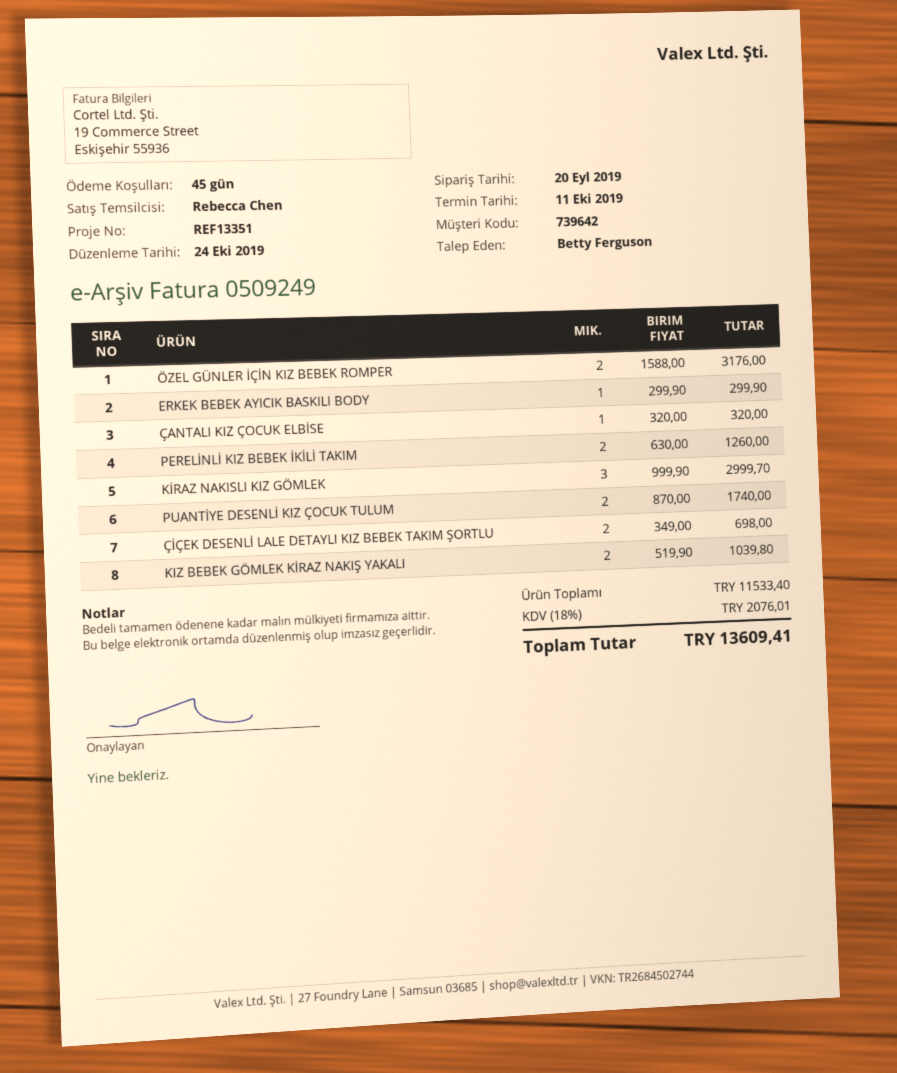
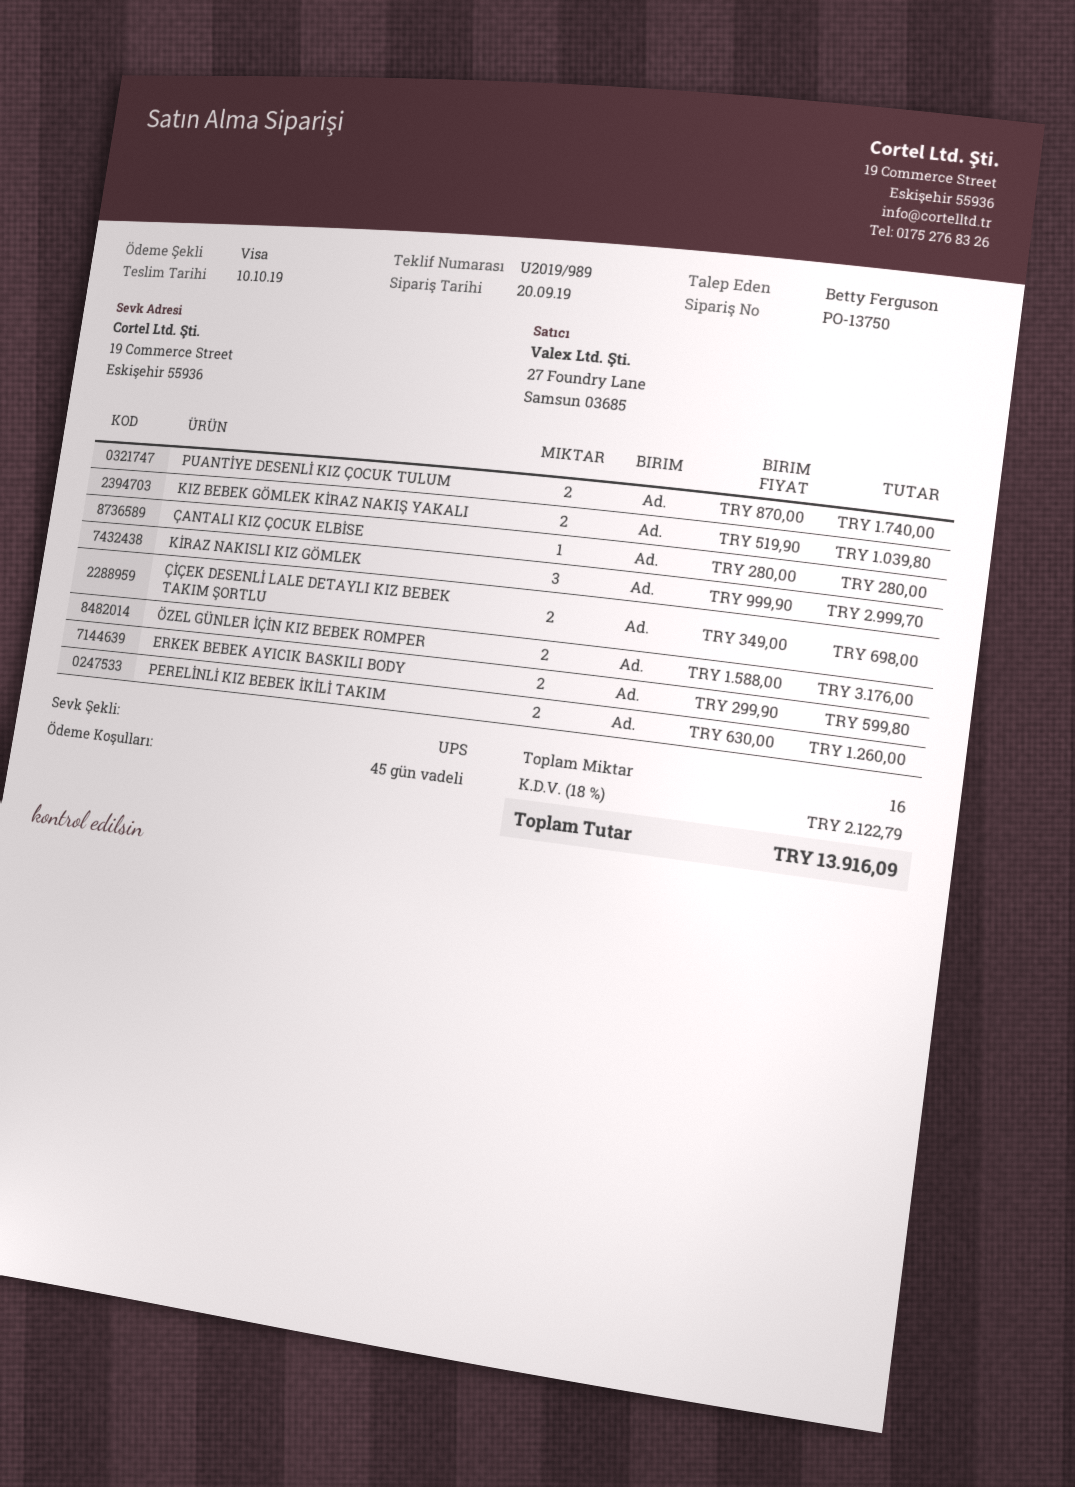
delivery date: 2019-10-11 -> 2019-10-10
ERKEK BEBEK AYICIK BASKILI BODY: 1 x 299.90 = 299.90 -> 2 x 299.90 = 599.80
ÇANTALI KIZ ÇOCUK ELBİSE: 1 x 320.00 = 320.00 -> 1 x 280.00 = 280.00
tax: 18% = 2076.01 -> 18% = 2122.79
total: 13609.41 -> 13916.09

